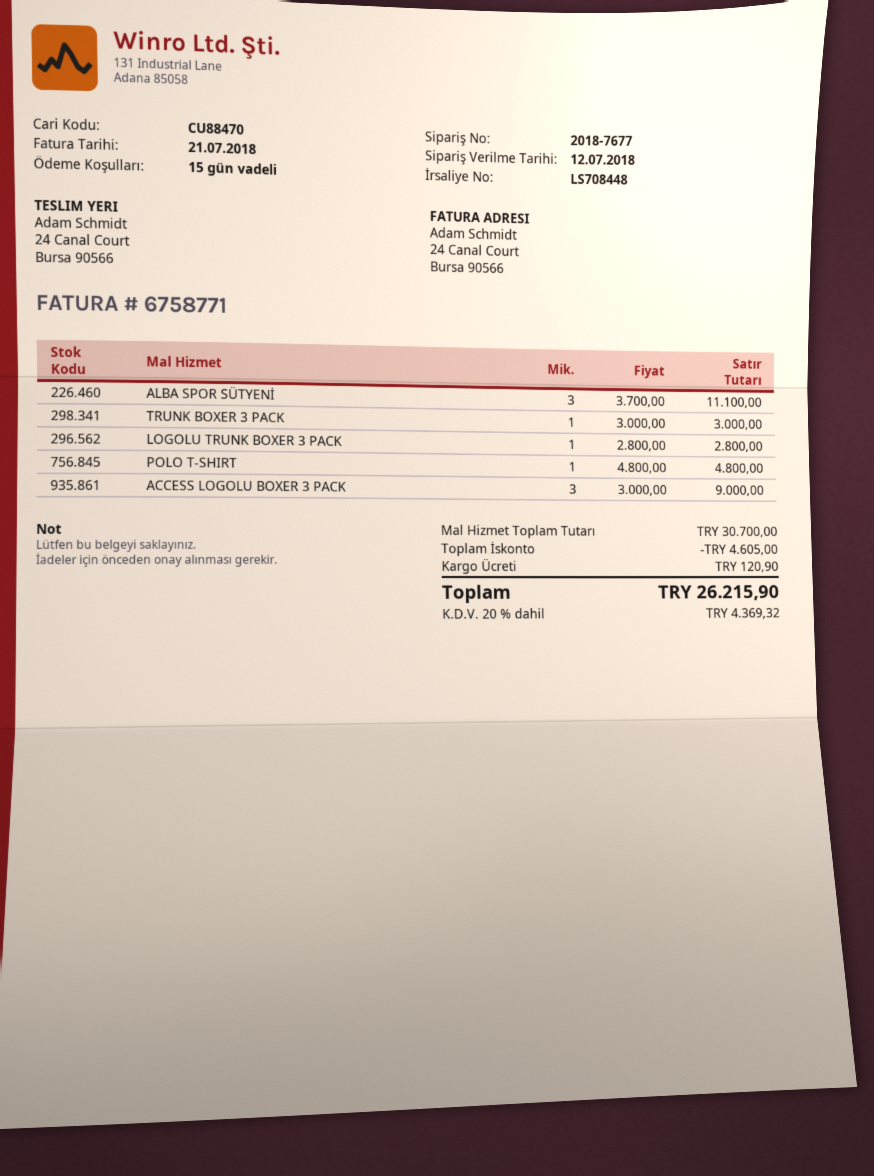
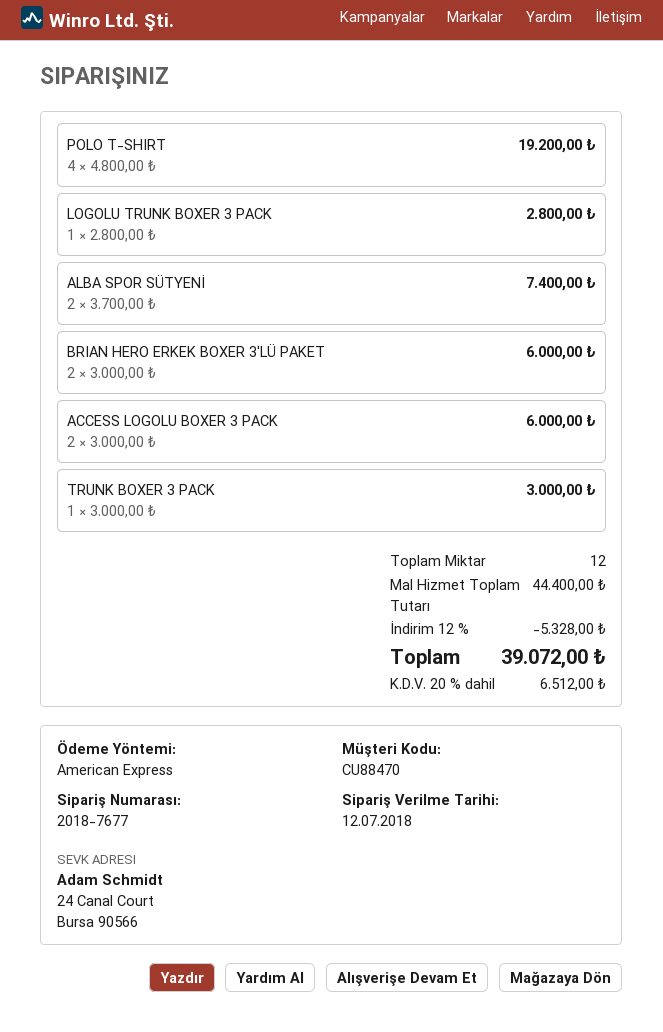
ALBA SPOR SÜTYENİ: 3 x 3700.00 = 11100.00 -> 2 x 3700.00 = 7400.00
POLO T-SHIRT: 1 x 4800.00 = 4800.00 -> 4 x 4800.00 = 19200.00
ACCESS LOGOLU BOXER 3 PACK: 3 x 3000.00 = 9000.00 -> 2 x 3000.00 = 6000.00
BRIAN HERO ERKEK BOXER 3'LÜ PAKET: none -> 2 x 3000.00 = 6000.00
subtotal: 30700.00 -> 44400.00
discount: 4605.00 -> 5328.00
shipping: 120.90 -> none
tax: 20% = 4369.32 -> 20% = 6512.00
total: 26215.90 -> 39072.00

